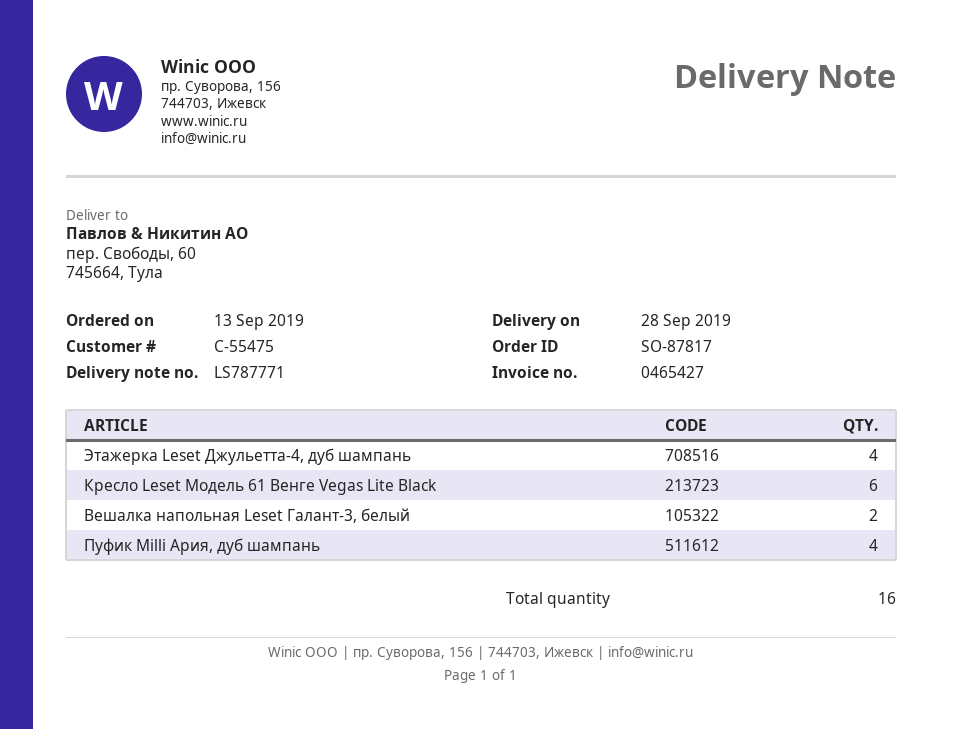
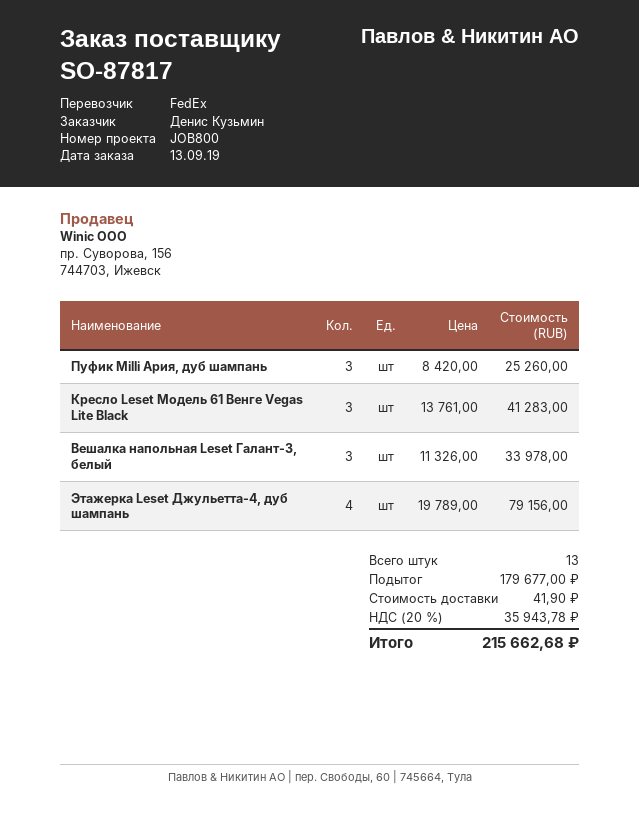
Кресло Leset Модель 61 Венге Vegas Lite Black: 6 -> 3
Вешалка напольная Leset Галант-3, белый: 2 -> 3
Пуфик Milli Ария, дуб шампань: 4 -> 3
total quantity: 16 -> 13

